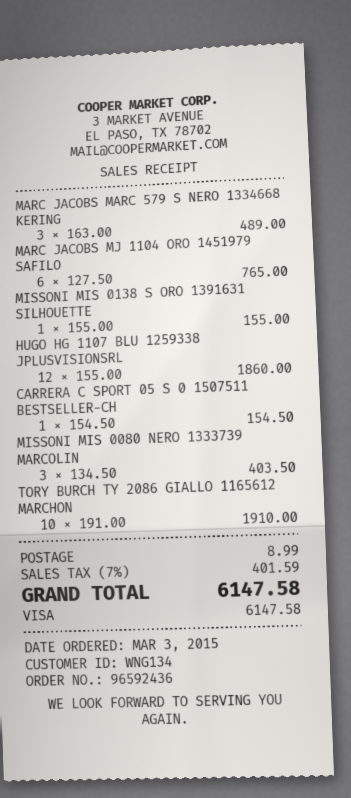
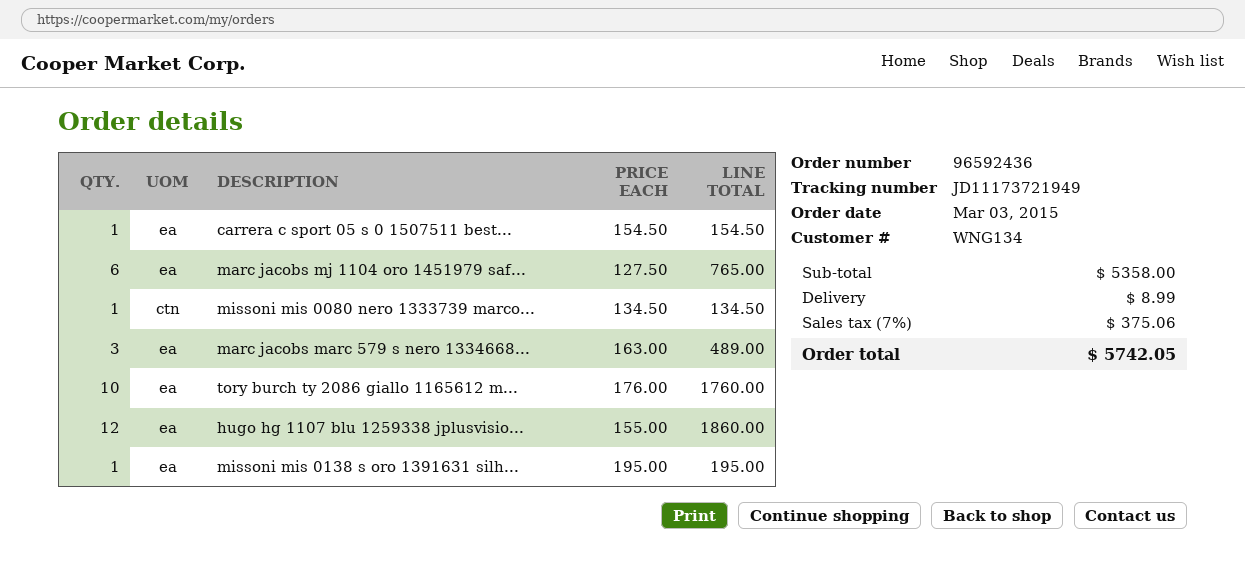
MISSONI MIS 0138 S ORO 1391631 SILHOUETTE: 1 x 155.00 = 155.00 -> 1 x 195.00 = 195.00
MISSONI MIS 0080 NERO 1333739 MARCOLIN: 3 x 134.50 = 403.50 -> 1 x 134.50 = 134.50
TORY BURCH TY 2086 GIALLO 1165612 MARCHON: 10 x 191.00 = 1910.00 -> 10 x 176.00 = 1760.00
tax: 7% = 401.59 -> 7% = 375.06
total: 6147.58 -> 5742.05

